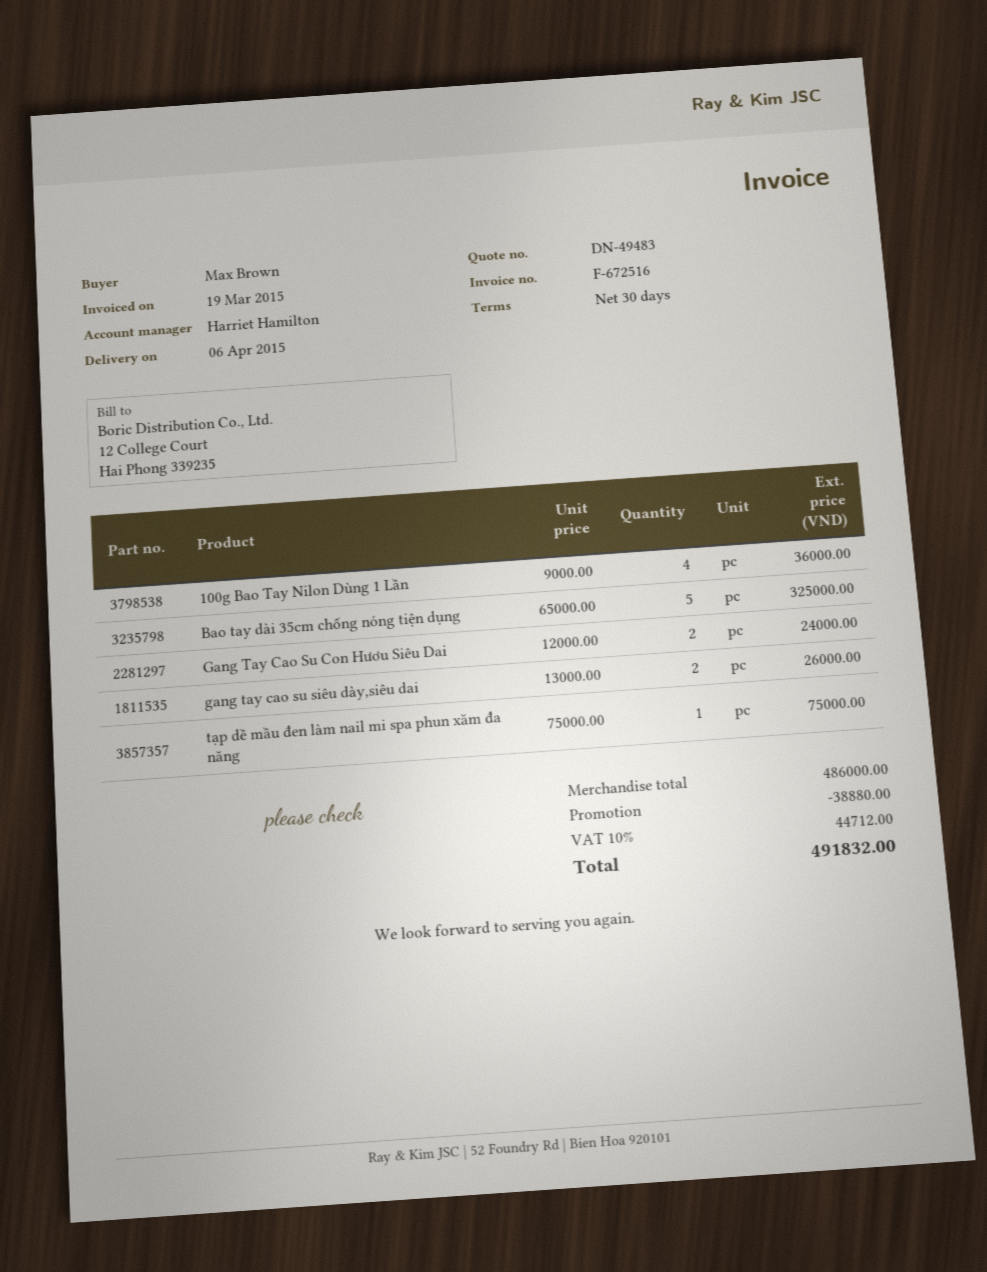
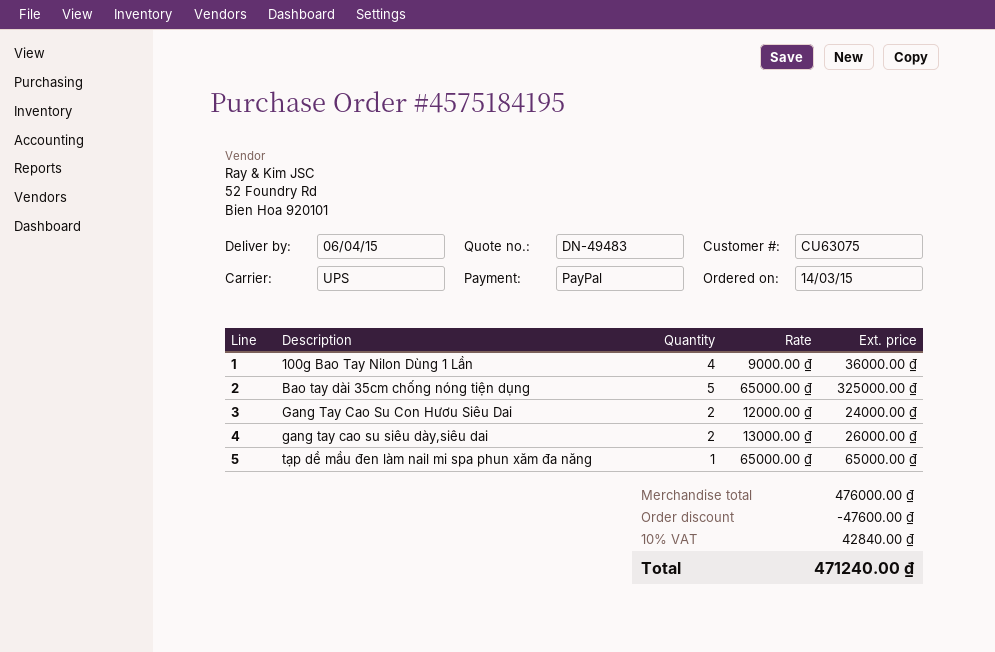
tạp dề mầu đen làm nail mi spa phun xăm đa năng: 1 x 75000.00 = 75000.00 -> 1 x 65000.00 = 65000.00
subtotal: 486000.00 -> 476000.00
discount: 38880.00 -> 47600.00
tax: 10% = 44712.00 -> 10% = 42840.00
total: 491832.00 -> 471240.00

